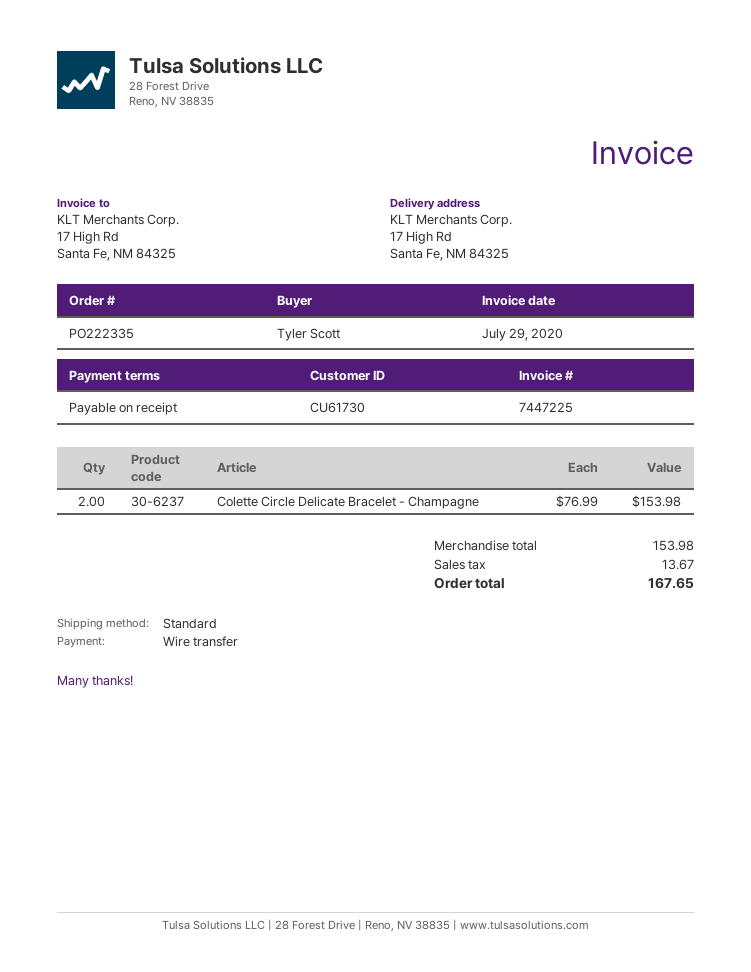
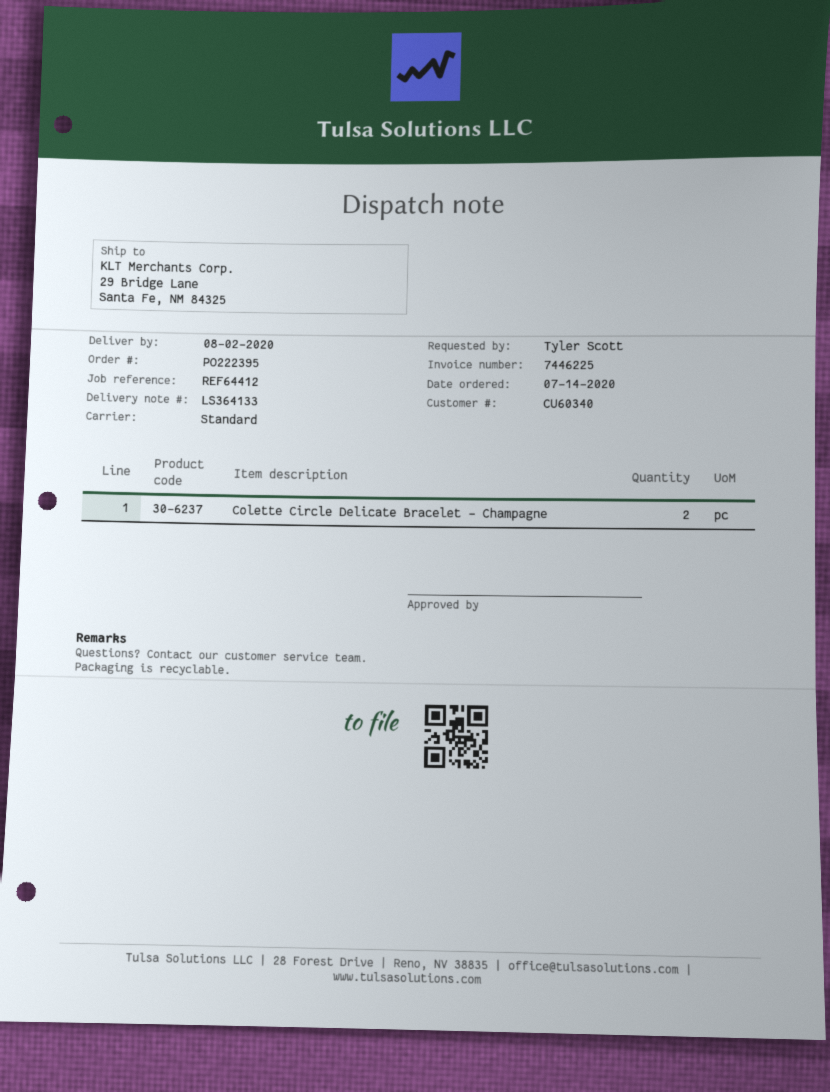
order number: PO222335 -> PO222395
invoice number: 7447225 -> 7446225
customer number: CU61730 -> CU60340
ship to: 17 High Rd, Santa Fe, NM 84325 -> 29 Bridge Lane, Santa Fe, NM 84325

